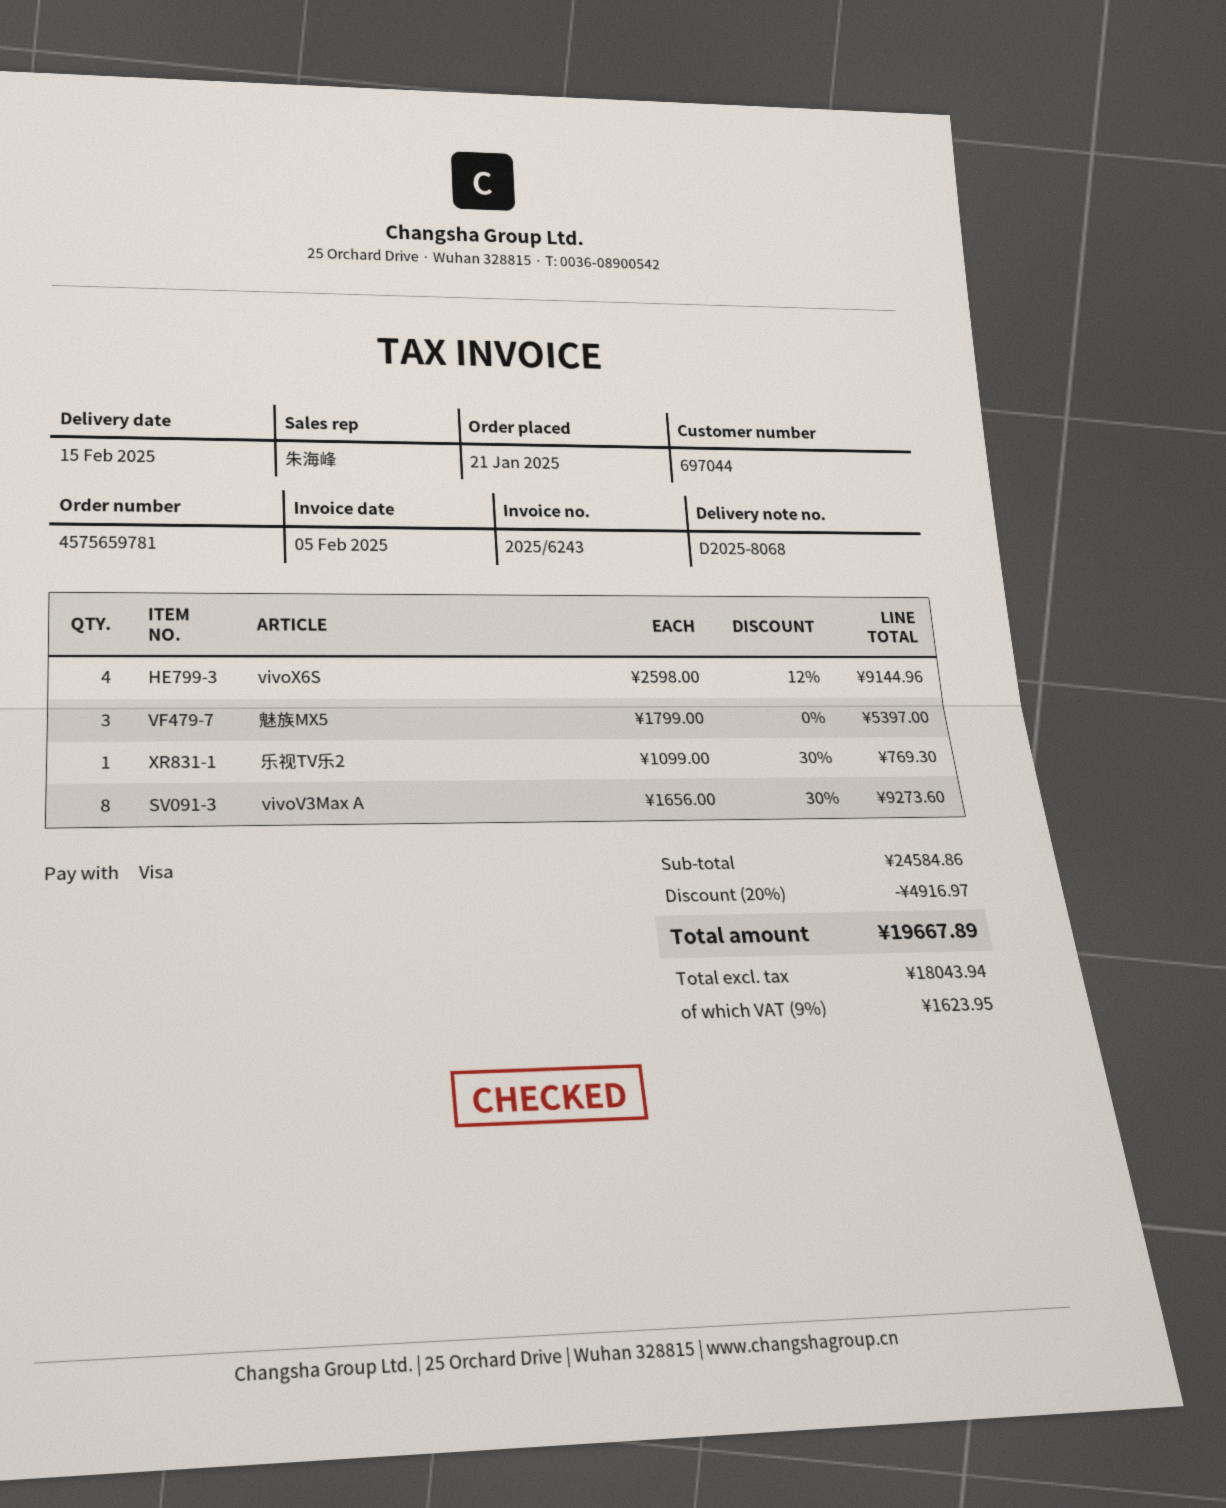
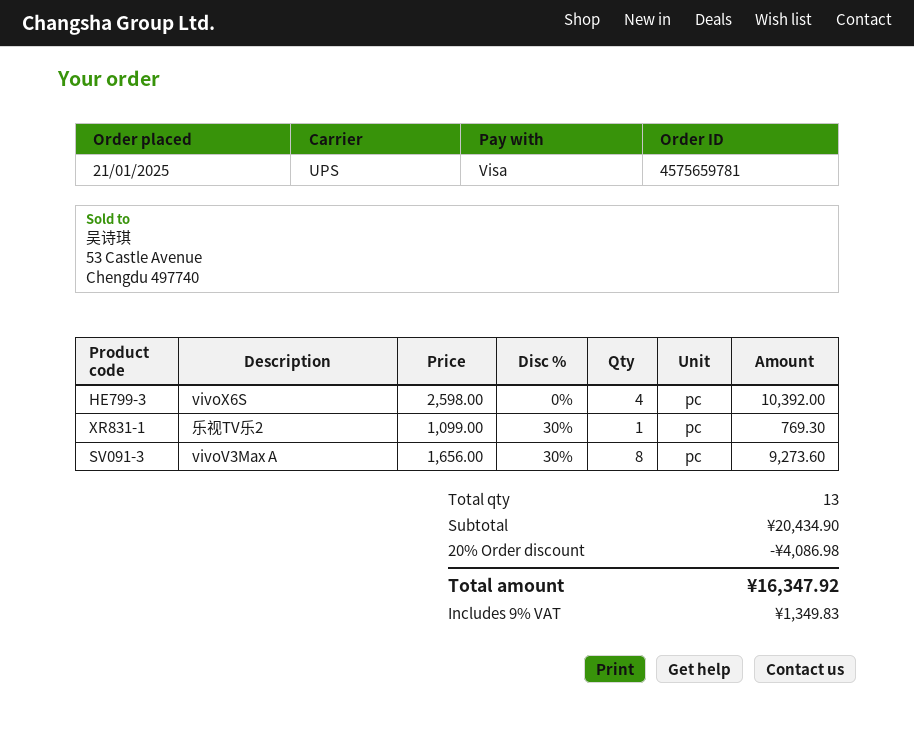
vivoX6S: 4 x 2598.00 - 12% = 9144.96 -> 4 x 2598.00 = 10392.00
魅族MX5: 3 x 1799.00 = 5397.00 -> none
subtotal: 24584.86 -> 20434.90
discount: 20% = 4916.97 -> 20% = 4086.98
tax: 9% = 1623.95 -> 9% = 1349.83
total: 19667.89 -> 16347.92

